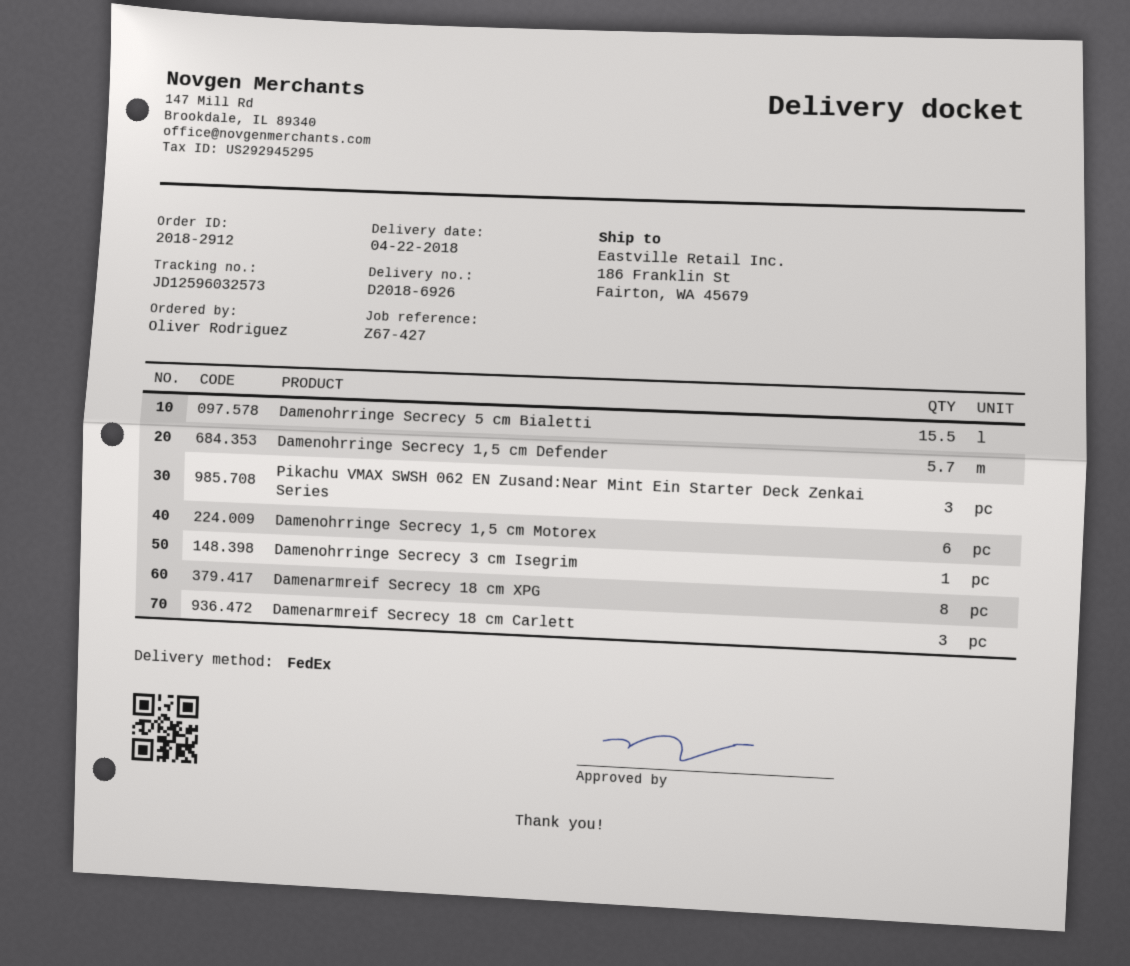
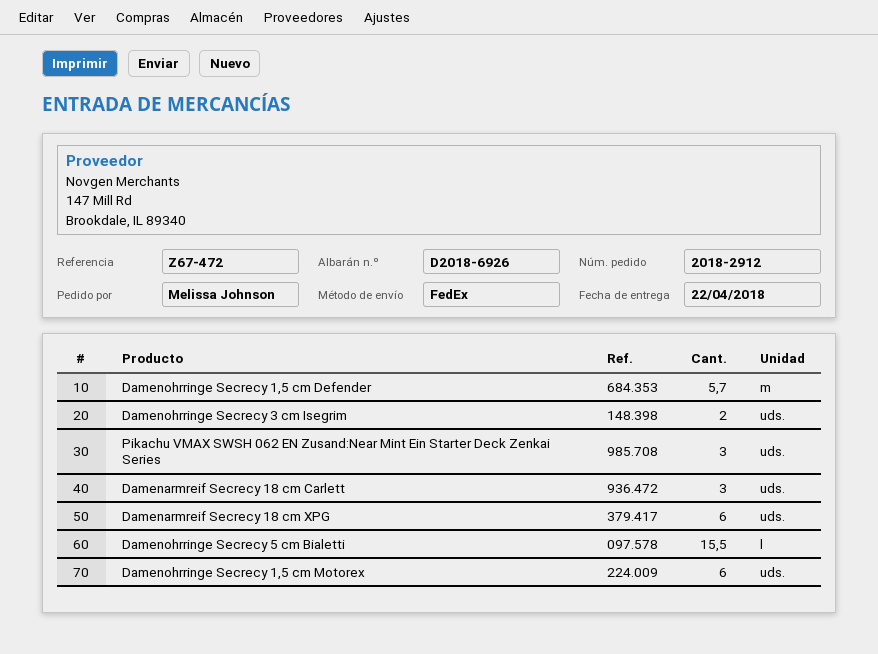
reference: Z67-427 -> Z67-472
ordered by: Oliver Rodriguez -> Melissa Johnson
Damenohrringe Secrecy 3 cm Isegrim: 1 -> 2
Damenarmreif Secrecy 18 cm XPG: 8 -> 6

